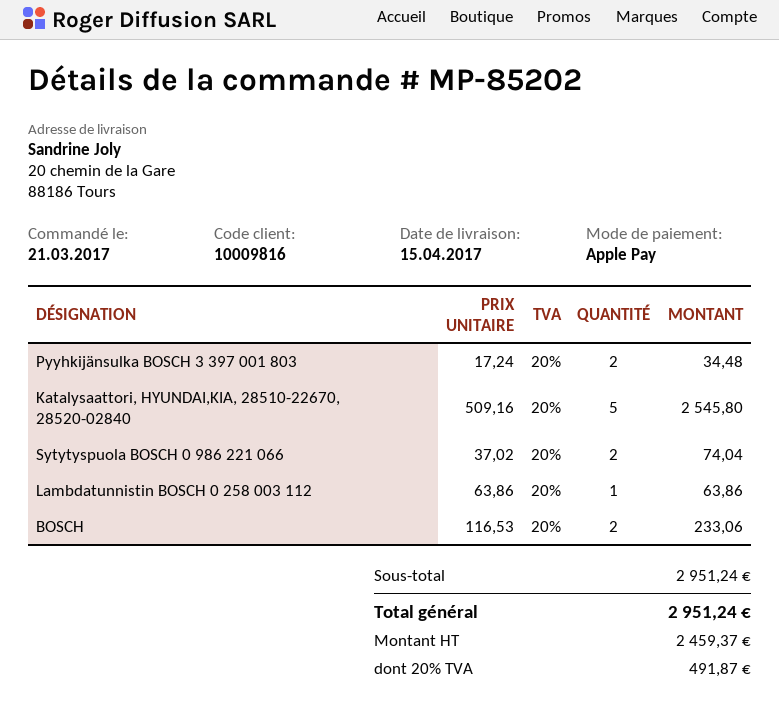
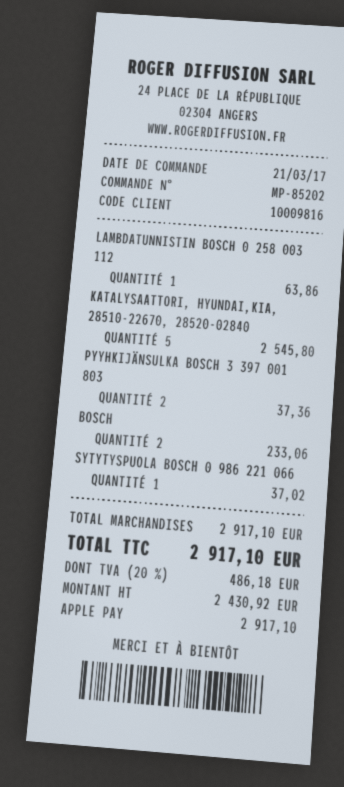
Pyyhkijänsulka BOSCH 3 397 001 803: 2 for 34.48 -> 2 for 37.36
Sytytyspuola BOSCH 0 986 221 066: 2 for 74.04 -> 1 for 37.02
subtotal: 2951.24 -> 2917.10
net: 2459.37 -> 2430.92
tax: 20% = 491.87 -> 20% = 486.18
total: 2951.24 -> 2917.10

